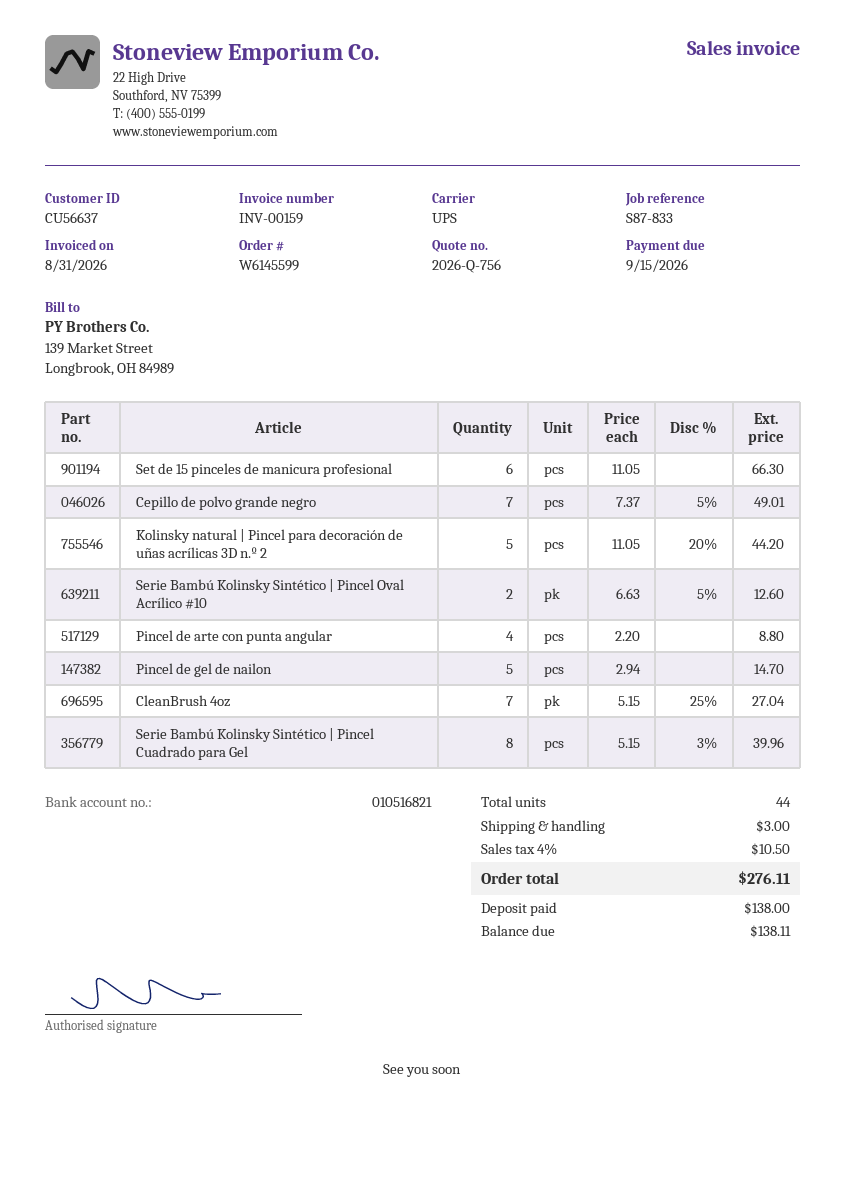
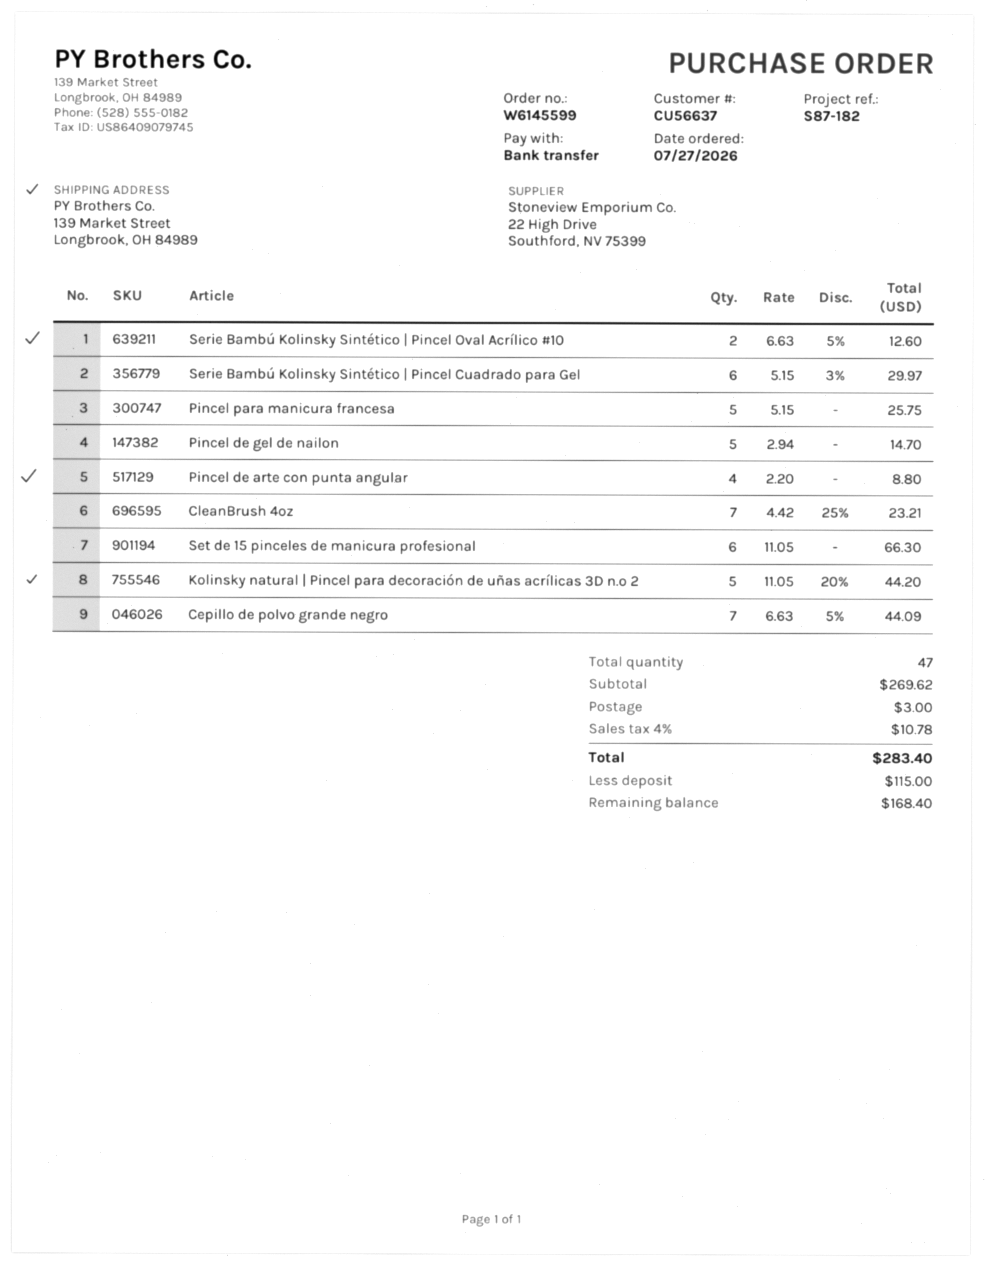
reference: S87-833 -> S87-182
Cepillo de polvo grande negro: 7 x 7.37 - 5% = 49.01 -> 7 x 6.63 - 5% = 44.09
CleanBrush 4oz: 7 x 5.15 - 25% = 27.04 -> 7 x 4.42 - 25% = 23.21
Serie Bambú Kolinsky Sintético | Pincel Cuadrado para Gel: 8 x 5.15 - 3% = 39.96 -> 6 x 5.15 - 3% = 29.97
Pincel para manicura francesa: none -> 5 x 5.15 = 25.75
total quantity: 44 -> 47
tax: 4% = 10.50 -> 4% = 10.78
total: 276.11 -> 283.40
deposit: 138.00 -> 115.00
balance: 138.11 -> 168.40

